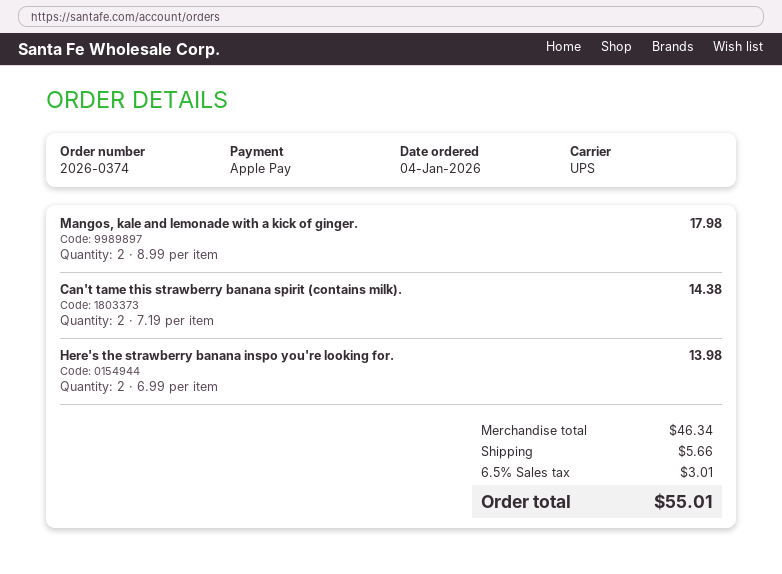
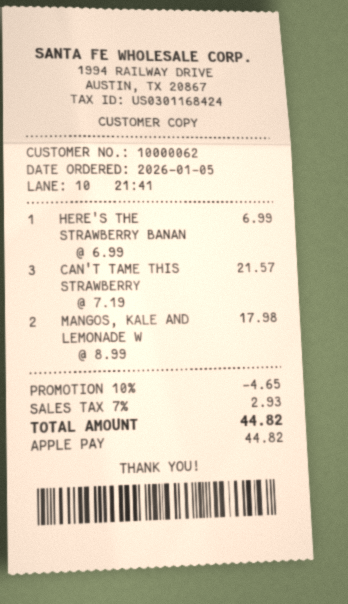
order date: 2026-01-04 -> 2026-01-05
Can't tame this strawberry banana spirit (contains milk).: 2 x 7.19 = 14.38 -> 3 x 7.19 = 21.57
Here's the strawberry banana inspo you're looking for.: 2 x 6.99 = 13.98 -> 1 x 6.99 = 6.99
discount: none -> 10% = 4.65
shipping: 5.66 -> none
tax: 6.5% = 3.01 -> 7% = 2.93
total: 55.01 -> 44.82

